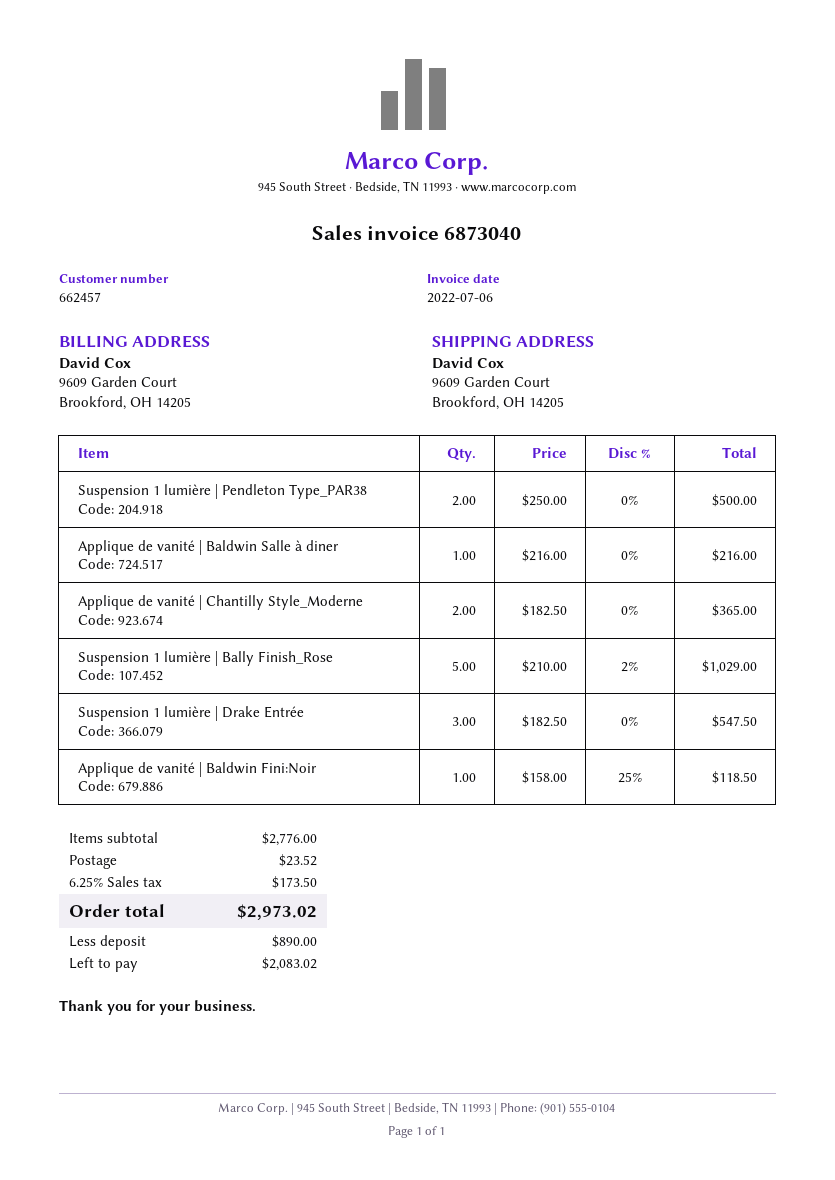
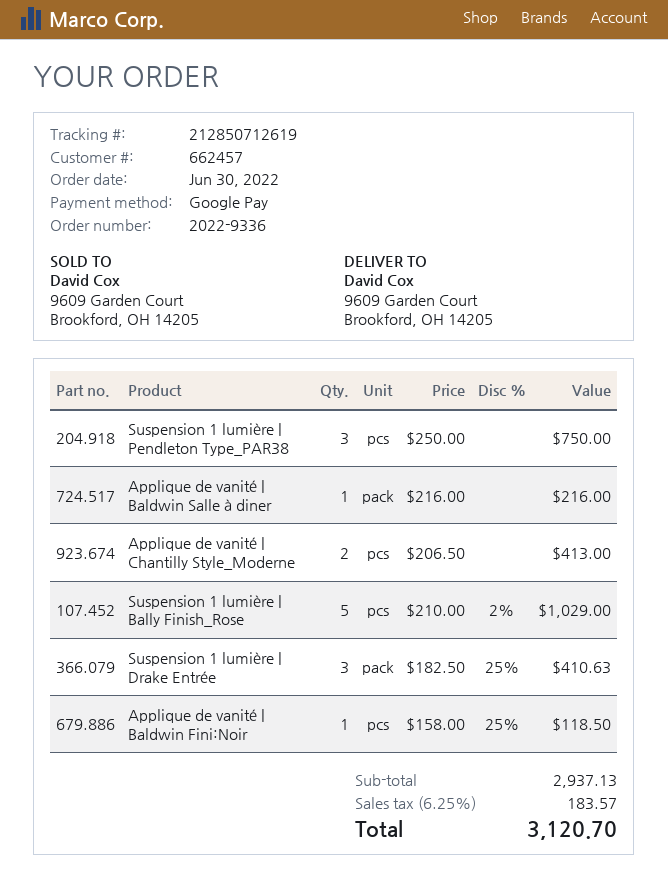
Suspension 1 lumière | Pendleton Type_PAR38: 2 x 250.00 = 500.00 -> 3 x 250.00 = 750.00
Applique de vanité | Chantilly Style_Moderne: 2 x 182.50 = 365.00 -> 2 x 206.50 = 413.00
Suspension 1 lumière | Drake Entrée: 3 x 182.50 = 547.50 -> 3 x 182.50 - 25% = 410.63
subtotal: 2776.00 -> 2937.13
shipping: 23.52 -> none
tax: 6.25% = 173.50 -> 6.25% = 183.57
total: 2973.02 -> 3120.70

